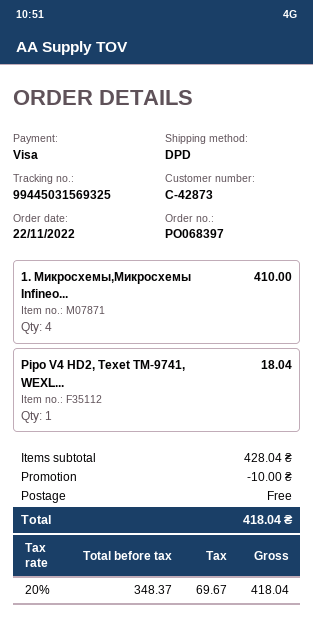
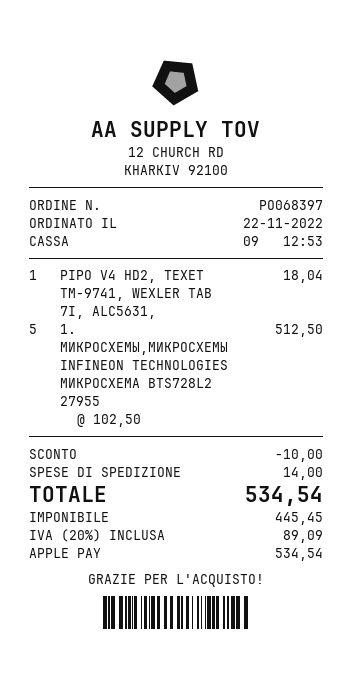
payment method: Visa -> Apple Pay
1. Микросхемы,Микросхемы Infineo...: 4 for 410.00 -> 5 for 512.50
shipping: 0.00 -> 14.00
net: 348.37 -> 445.45
tax: 20% = 69.67 -> 20% = 89.09
total: 418.04 -> 534.54

